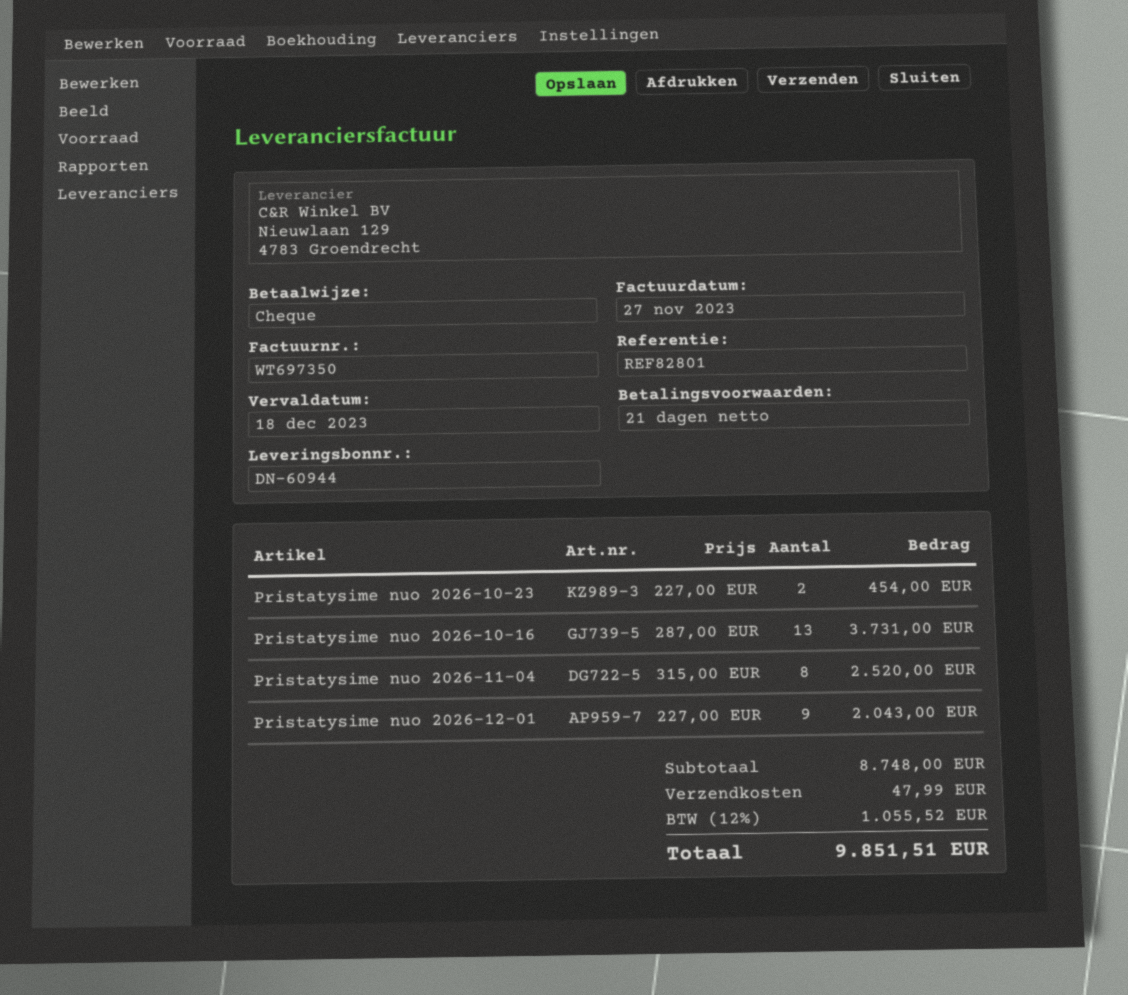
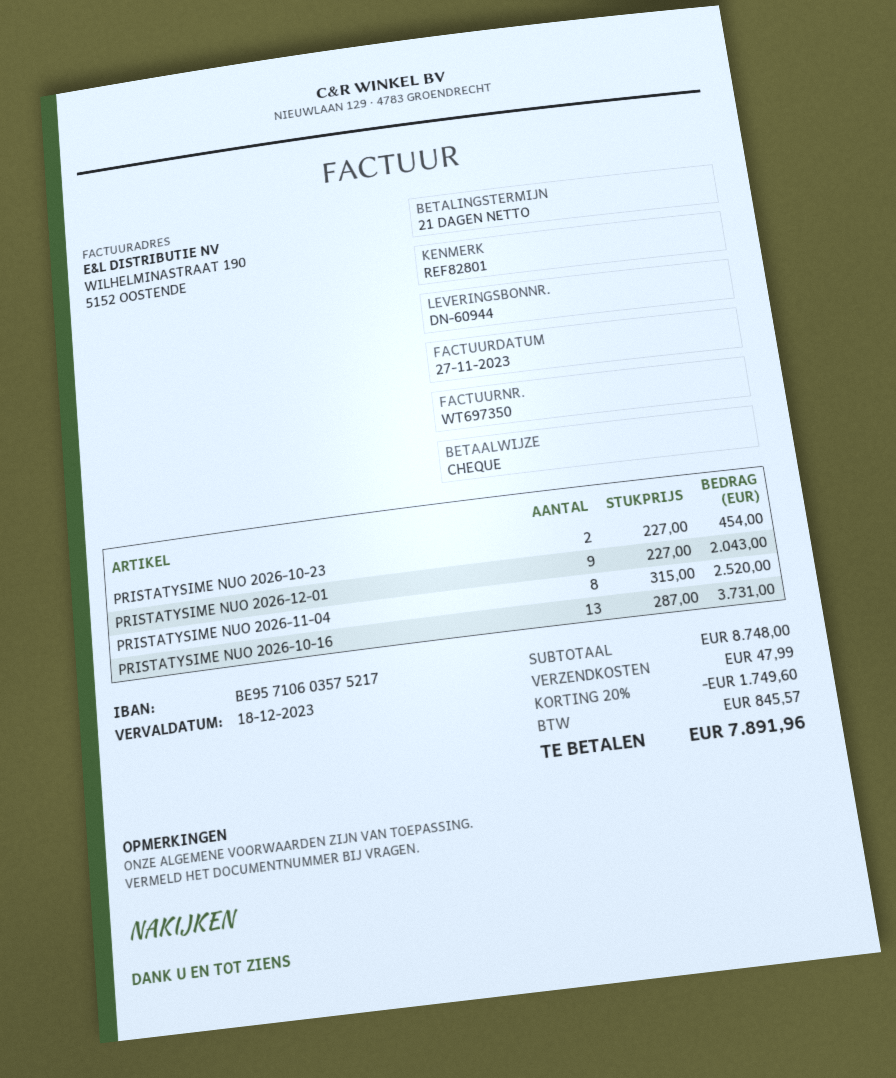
discount: none -> 20% = 1749.60
tax: 1055.52 -> 845.57
total: 9851.51 -> 7891.96

